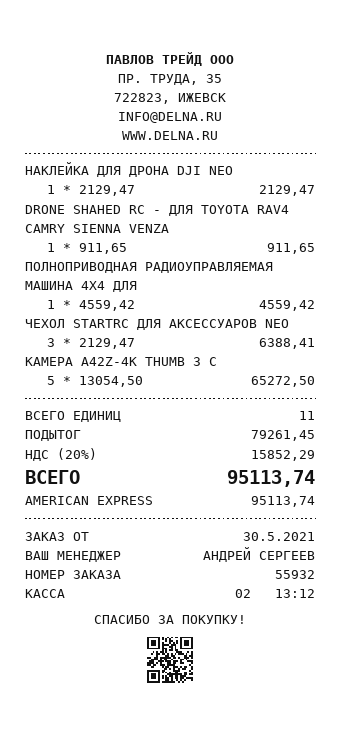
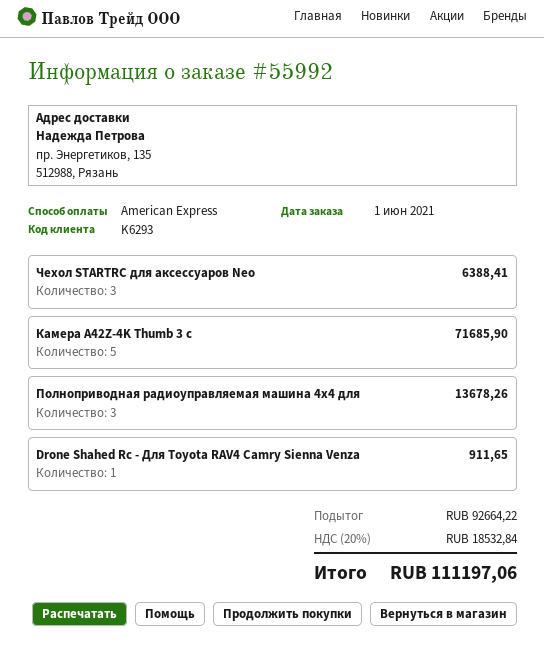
order number: 55932 -> 55992
order date: 2021-05-30 -> 2021-06-01
НАКЛЕЙКА ДЛЯ ДРОНА DJI NEO: 1 for 2129.47 -> none
ПОЛНОПРИВОДНАЯ РАДИОУПРАВЛЯЕМАЯ МАШИНА 4X4 ДЛЯ: 1 for 4559.42 -> 3 for 13678.26
КАМЕРА A42Z-4K THUMB 3 С: 5 for 65272.50 -> 5 for 71685.90
subtotal: 79261.45 -> 92664.22
tax: 20% = 15852.29 -> 20% = 18532.84
total: 95113.74 -> 111197.06

